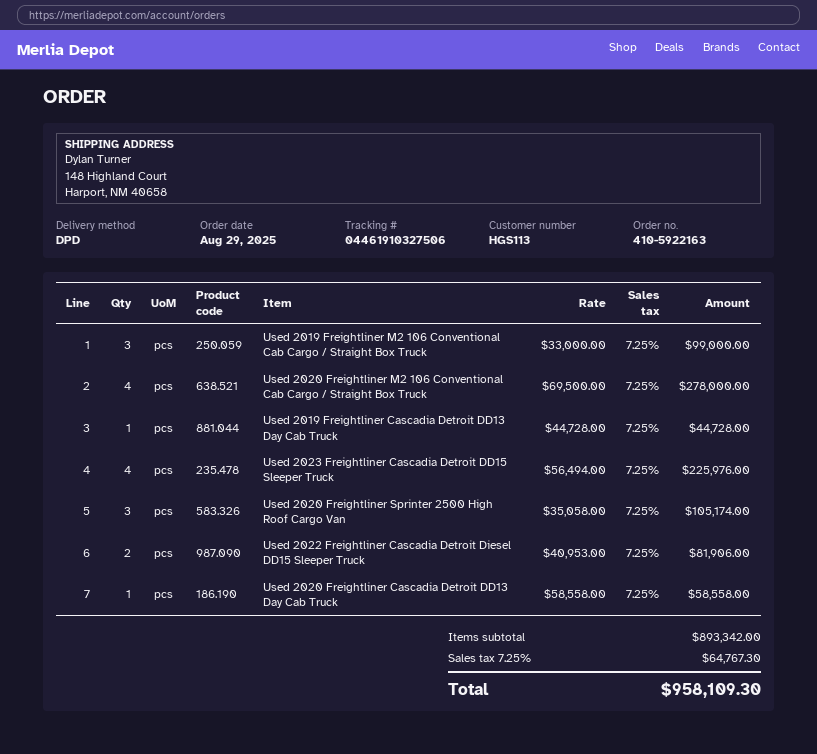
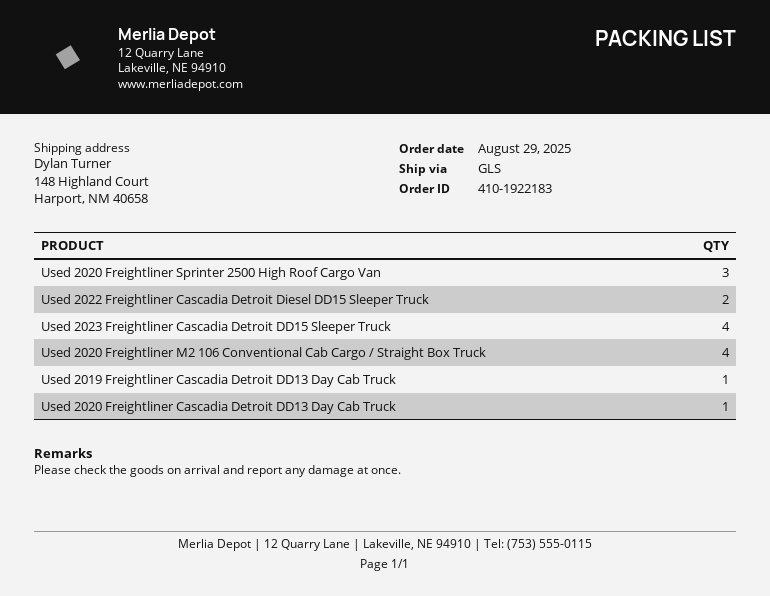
order number: 410-5922163 -> 410-1922183
shipping method: DPD -> GLS
Used 2019 Freightliner M2 106 Conventional Cab Cargo / Straight Box Truck: 3 -> none

